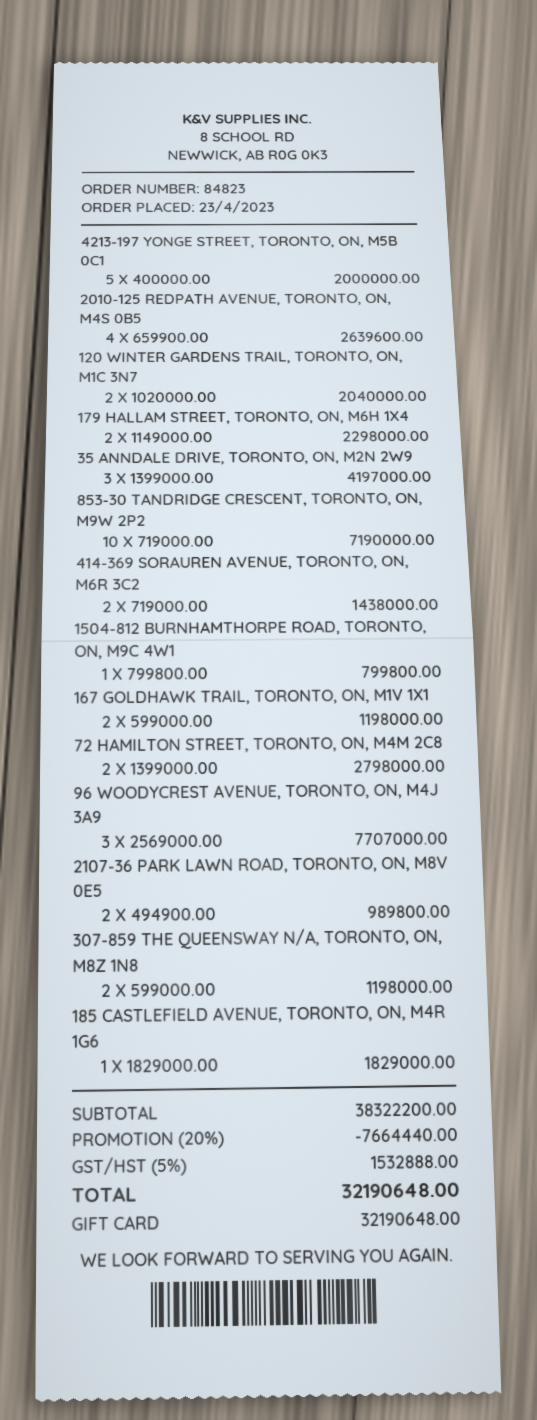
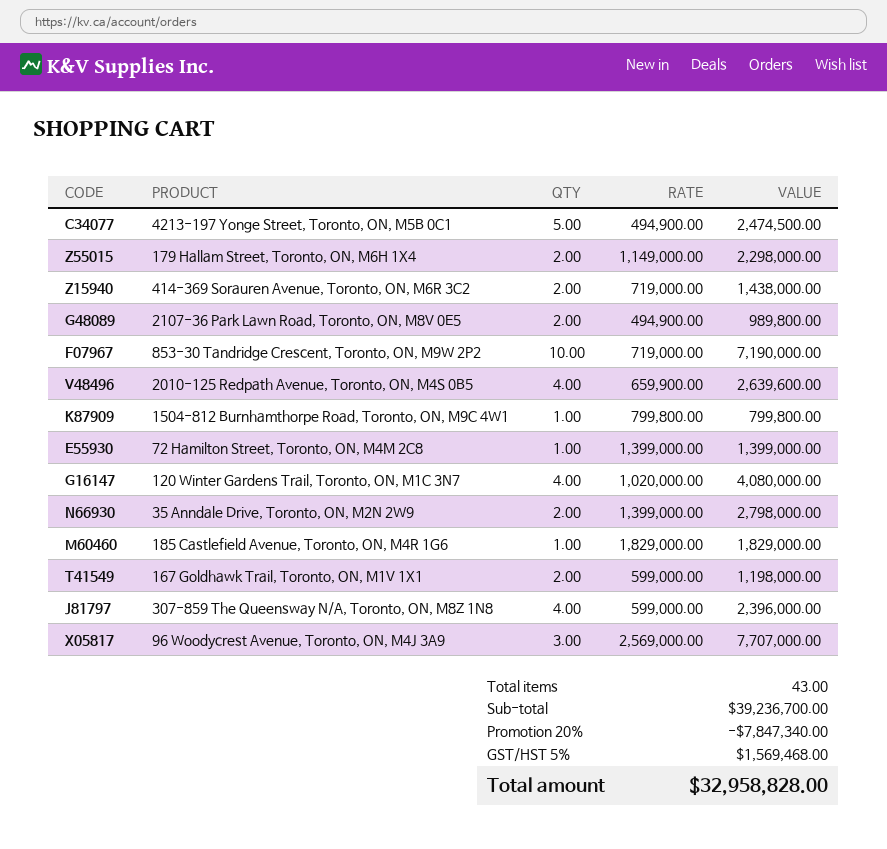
4213-197 YONGE STREET, TORONTO, ON, M5B 0C1: 5 x 400000.00 = 2000000.00 -> 5 x 494900.00 = 2474500.00
120 WINTER GARDENS TRAIL, TORONTO, ON, M1C 3N7: 2 x 1020000.00 = 2040000.00 -> 4 x 1020000.00 = 4080000.00
35 ANNDALE DRIVE, TORONTO, ON, M2N 2W9: 3 x 1399000.00 = 4197000.00 -> 2 x 1399000.00 = 2798000.00
72 HAMILTON STREET, TORONTO, ON, M4M 2C8: 2 x 1399000.00 = 2798000.00 -> 1 x 1399000.00 = 1399000.00
307-859 THE QUEENSWAY N/A, TORONTO, ON, M8Z 1N8: 2 x 599000.00 = 1198000.00 -> 4 x 599000.00 = 2396000.00
subtotal: 38322200.00 -> 39236700.00
discount: 20% = 7664440.00 -> 20% = 7847340.00
tax: 5% = 1532888.00 -> 5% = 1569468.00
total: 32190648.00 -> 32958828.00

